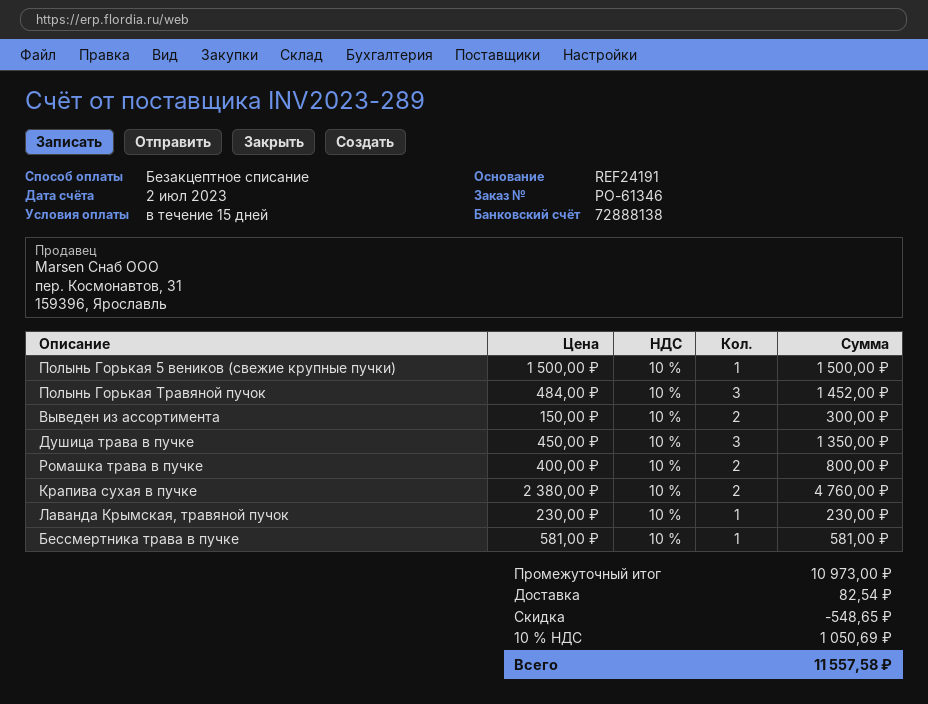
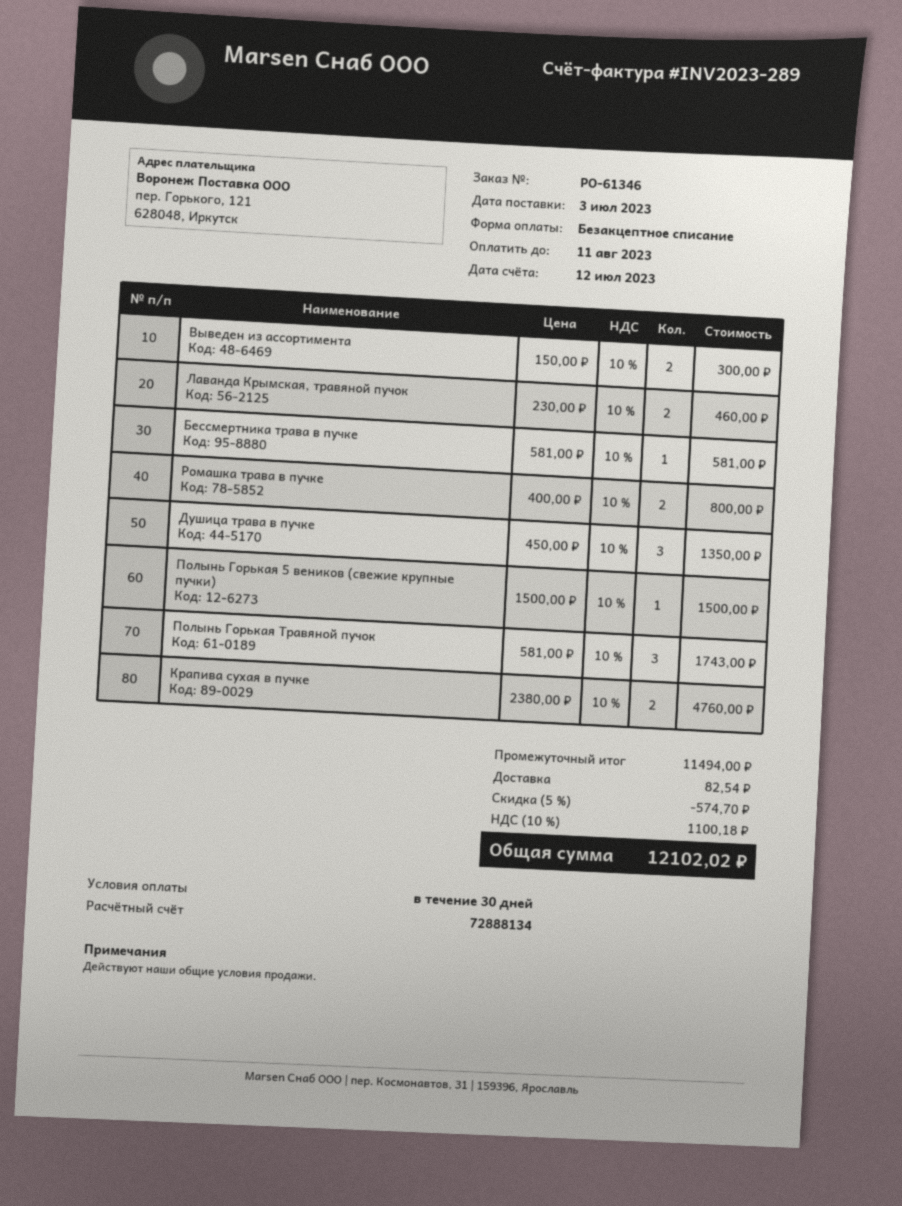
invoice date: 2023-07-02 -> 2023-07-12
payment terms: 15 days -> 30 days
bank account: 72888138 -> 72888134
Полынь Горькая Травяной пучок: 3 x 484.00 = 1452.00 -> 3 x 581.00 = 1743.00
Лаванда Крымская, травяной пучок: 1 x 230.00 = 230.00 -> 2 x 230.00 = 460.00
subtotal: 10973.00 -> 11494.00
discount: 548.65 -> 574.70
tax: 10% = 1050.69 -> 10% = 1100.18
total: 11557.58 -> 12102.02

